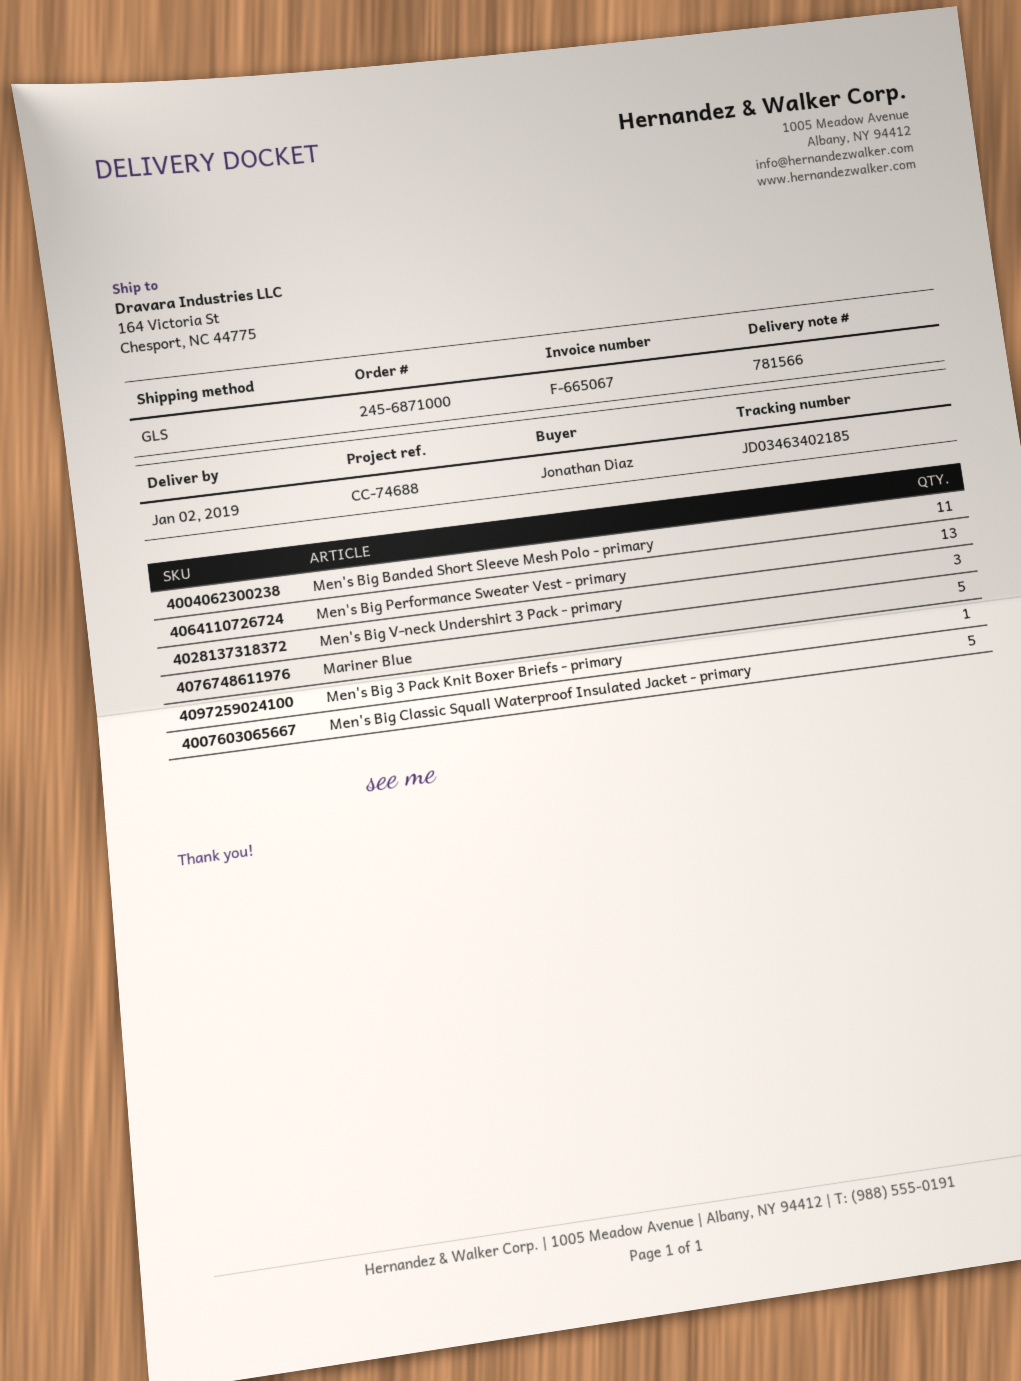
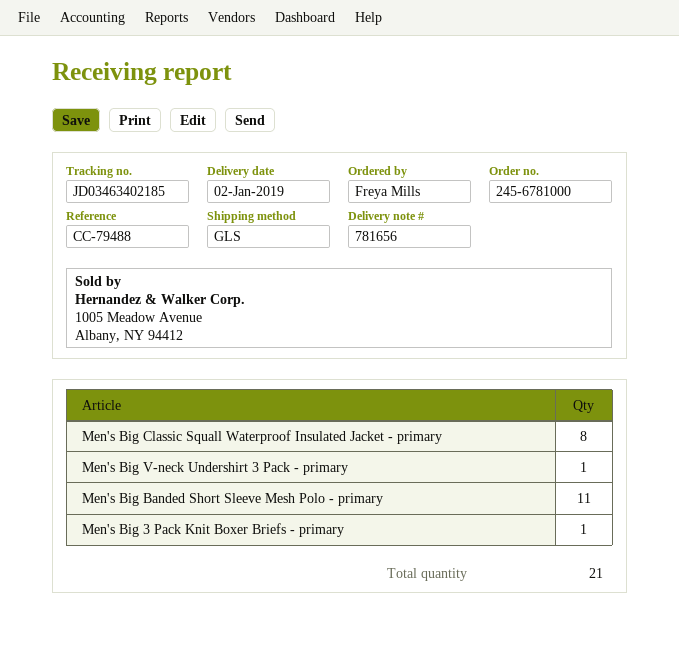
order number: 245-6871000 -> 245-6781000
delivery note number: 781566 -> 781656
reference: CC-74688 -> CC-79488
ordered by: Jonathan Diaz -> Freya Mills
Men's Big Performance Sweater Vest - primary: 13 -> none
Men's Big V-neck Undershirt 3 Pack - primary: 3 -> 1
Mariner Blue: 5 -> none
Men's Big Classic Squall Waterproof Insulated Jacket - primary: 5 -> 8

